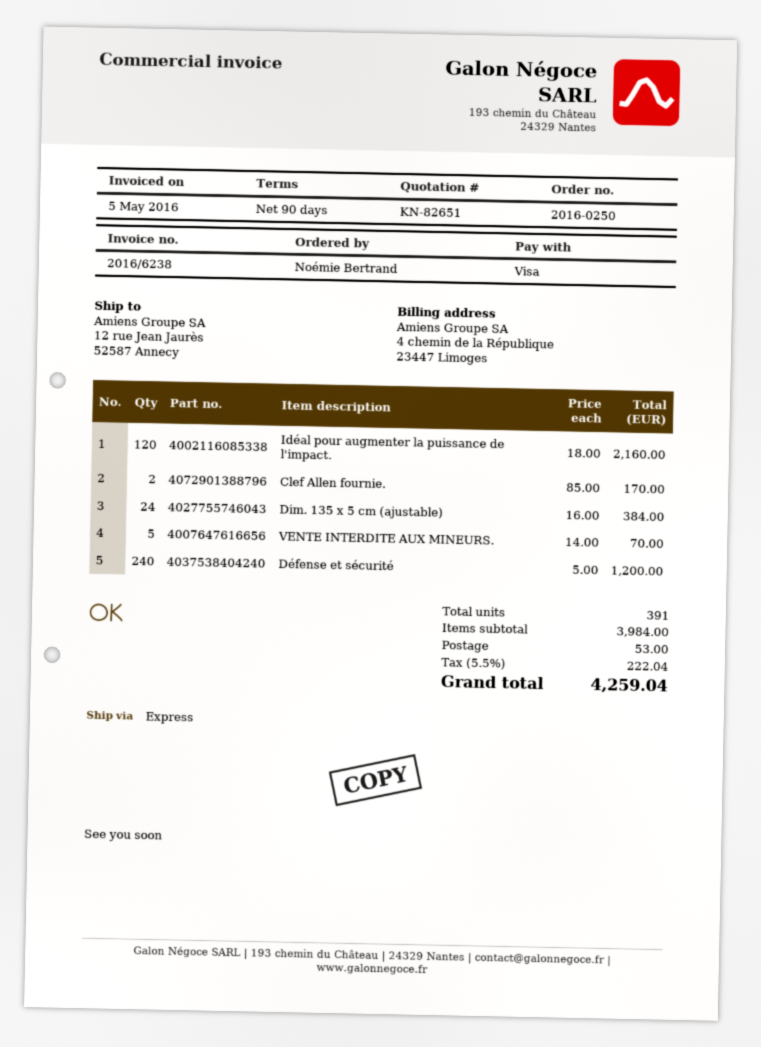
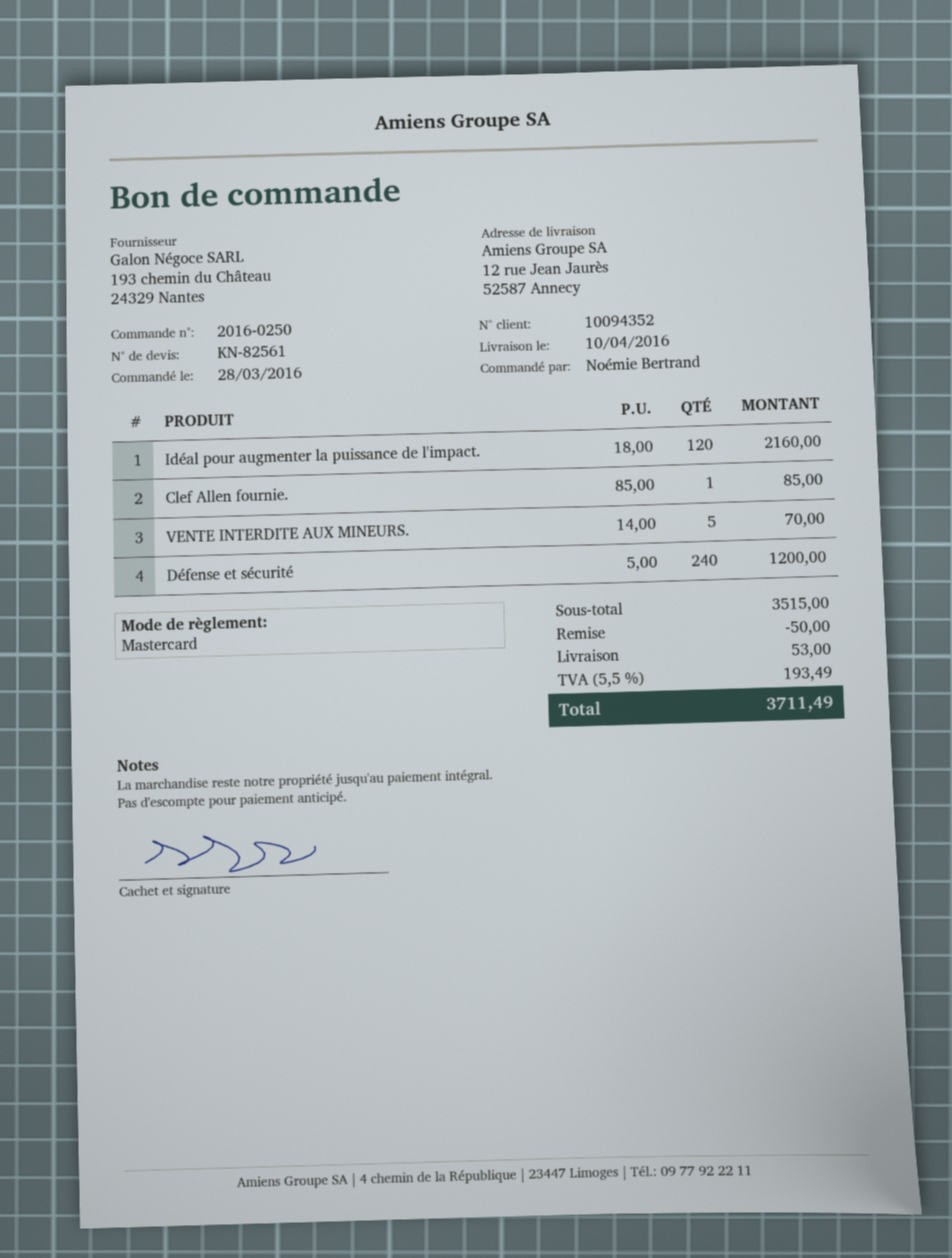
quote number: KN-82651 -> KN-82561
payment method: Visa -> Mastercard
Clef Allen fournie.: 2 x 85.00 = 170.00 -> 1 x 85.00 = 85.00
Dim. 135 x 5 cm (ajustable): 24 x 16.00 = 384.00 -> none
subtotal: 3984.00 -> 3515.00
discount: none -> 50.00
tax: 5.5% = 222.04 -> 5.5% = 193.49
total: 4259.04 -> 3711.49

